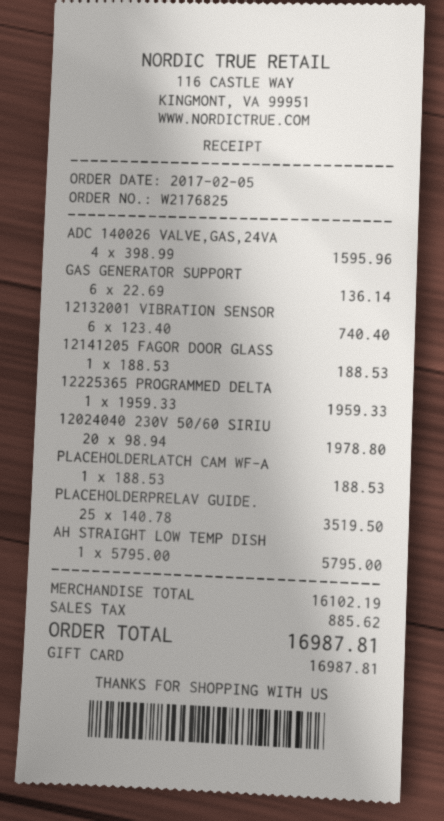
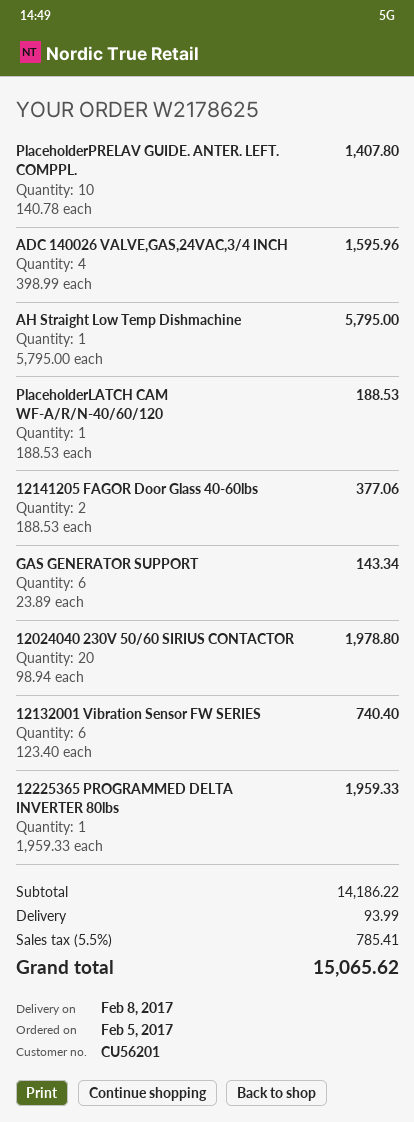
order number: W2176825 -> W2178625
GAS GENERATOR SUPPORT: 6 x 22.69 = 136.14 -> 6 x 23.89 = 143.34
12141205 FAGOR DOOR GLASS: 1 x 188.53 = 188.53 -> 2 x 188.53 = 377.06
PLACEHOLDERPRELAV GUIDE.: 25 x 140.78 = 3519.50 -> 10 x 140.78 = 1407.80
subtotal: 16102.19 -> 14186.22
shipping: none -> 93.99
tax: 885.62 -> 785.41
total: 16987.81 -> 15065.62

